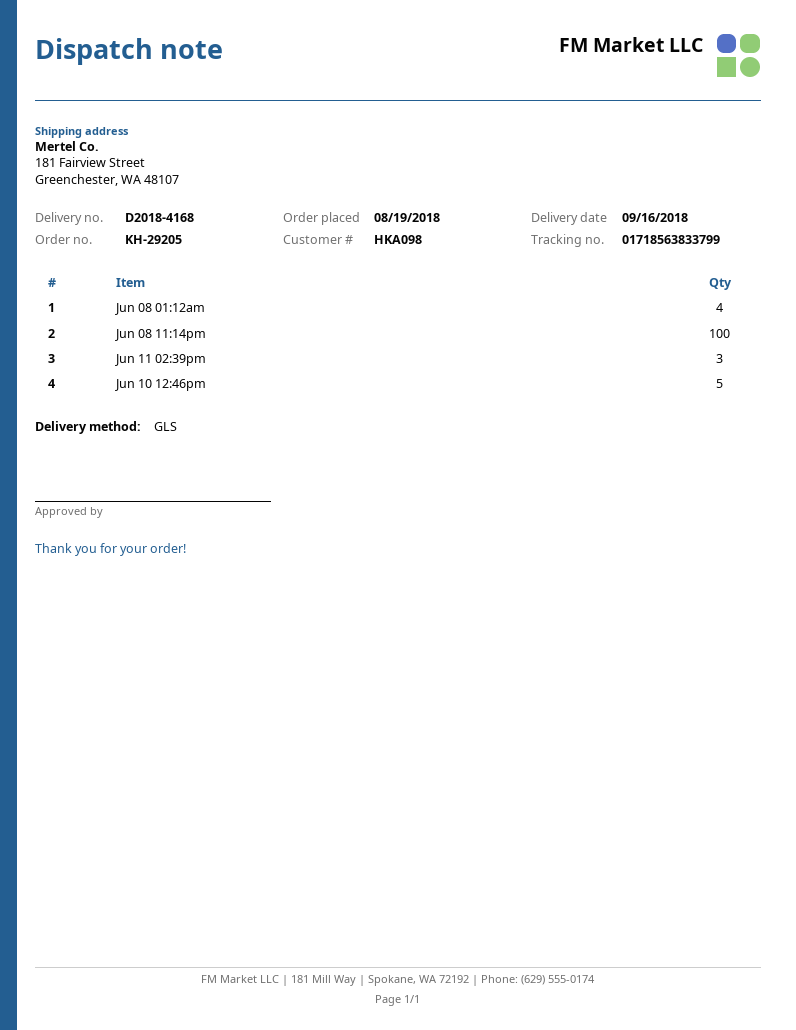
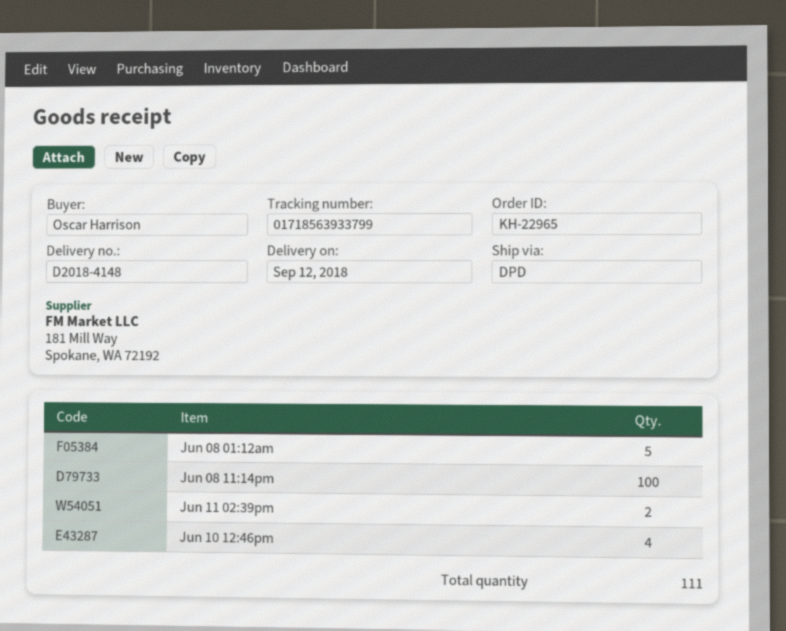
order number: KH-29205 -> KH-22965
delivery note number: D2018-4168 -> D2018-4148
delivery date: 2018-09-16 -> 2018-09-12
shipping method: GLS -> DPD
tracking number: 01718563833799 -> 01718563933799
Jun 08 01:12am: 4 -> 5
Jun 11 02:39pm: 3 -> 2
Jun 10 12:46pm: 5 -> 4

